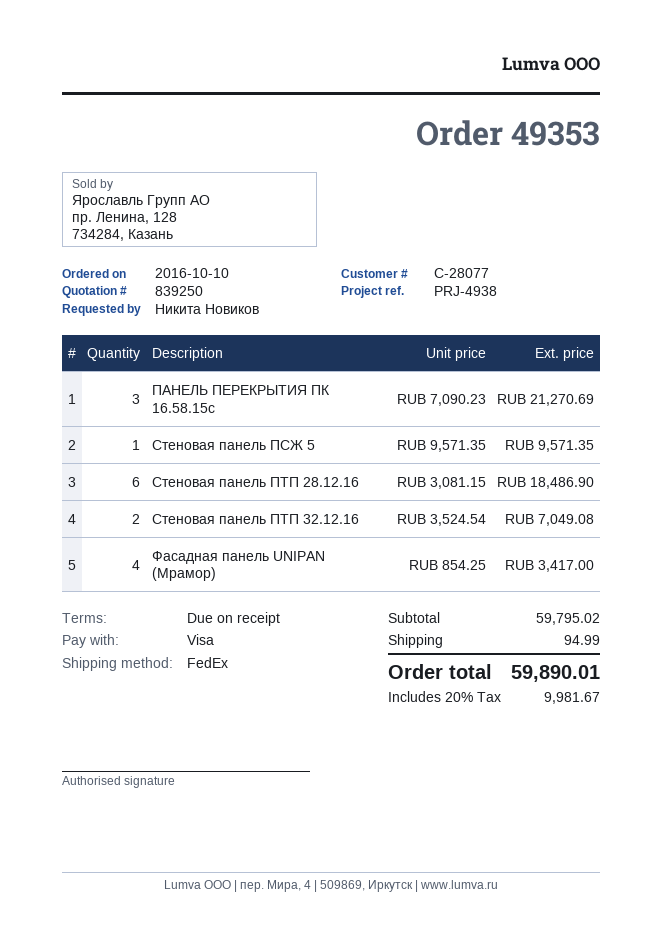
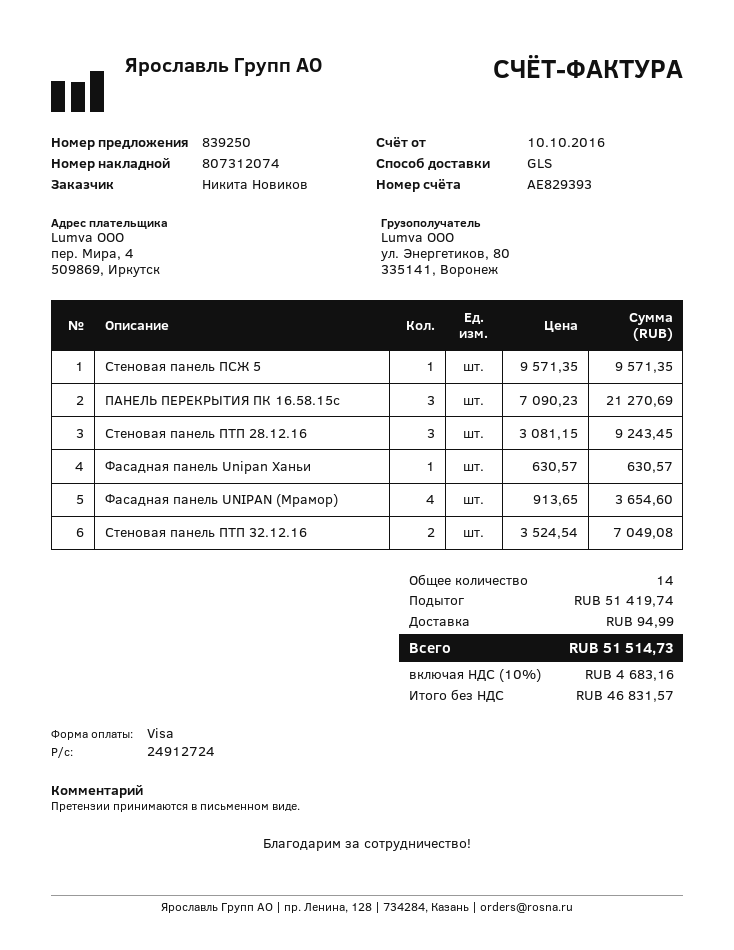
shipping method: FedEx -> GLS
Стеновая панель ПТП 28.12.16: 6 x 3081.15 = 18486.90 -> 3 x 3081.15 = 9243.45
Фасадная панель UNIPAN (Мрамор): 4 x 854.25 = 3417.00 -> 4 x 913.65 = 3654.60
Фасадная панель Unipan Ханьи: none -> 1 x 630.57 = 630.57
subtotal: 59795.02 -> 51419.74
tax: 20% = 9981.67 -> 10% = 4683.16
total: 59890.01 -> 51514.73

